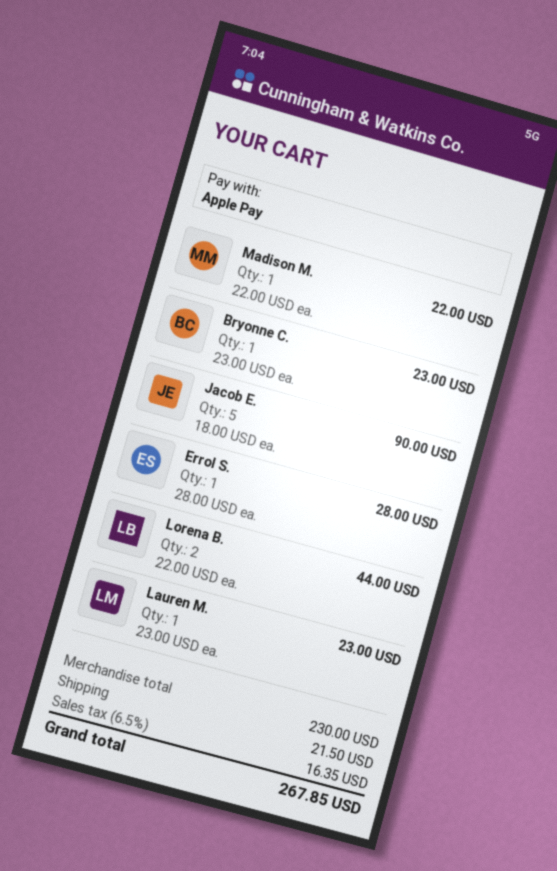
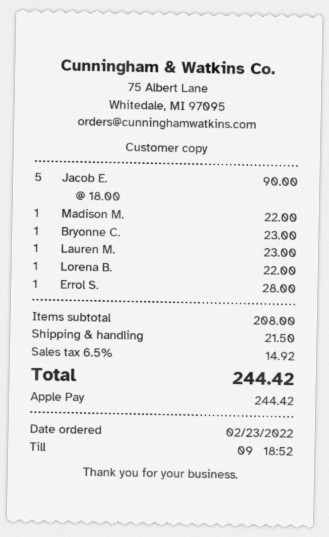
Lorena B.: 2 x 22.00 = 44.00 -> 1 x 22.00 = 22.00
subtotal: 230.00 -> 208.00
tax: 6.5% = 16.35 -> 6.5% = 14.92
total: 267.85 -> 244.42

